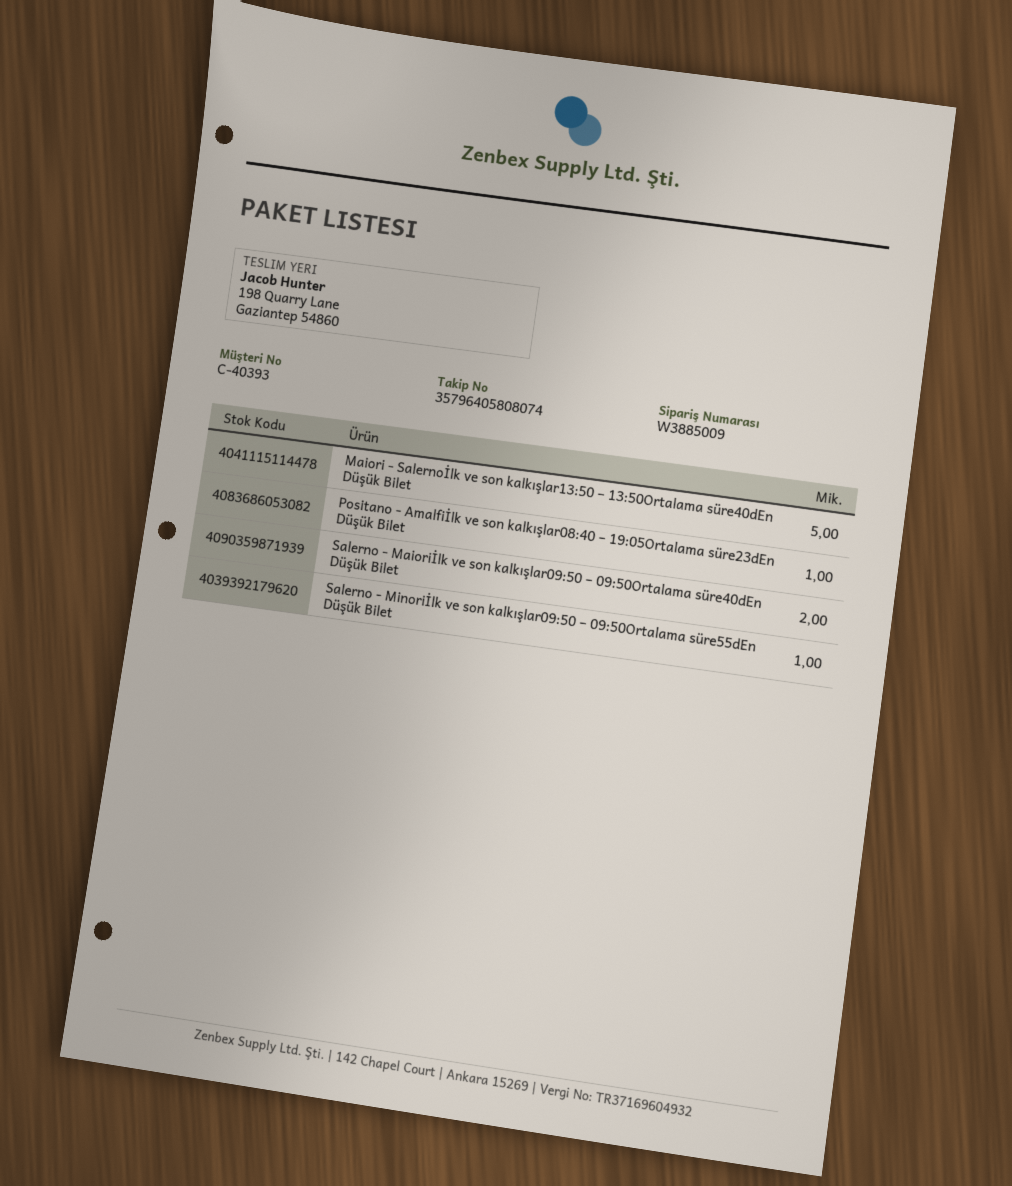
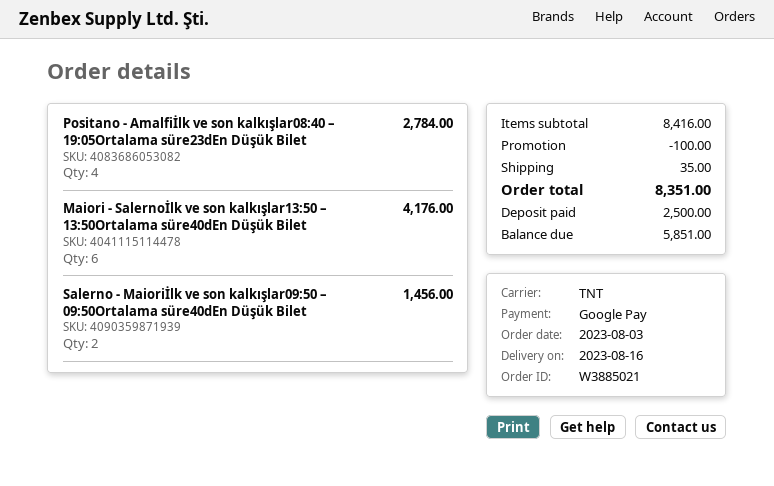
order number: W3885009 -> W3885021
Maiori - Salernoİlk ve son kalkışlar13:50 – 13:50Ortalama süre40dEn Düşük Bilet: 5 -> 6
Positano - Amalfiİlk ve son kalkışlar08:40 – 19:05Ortalama süre23dEn Düşük Bilet: 1 -> 4
Salerno - Minoriİlk ve son kalkışlar09:50 – 09:50Ortalama süre55dEn Düşük Bilet: 1 -> none

